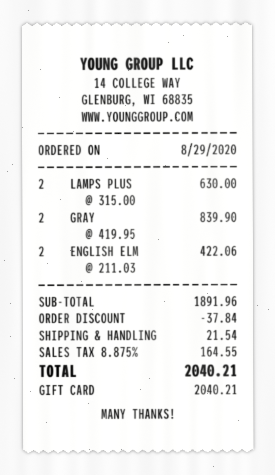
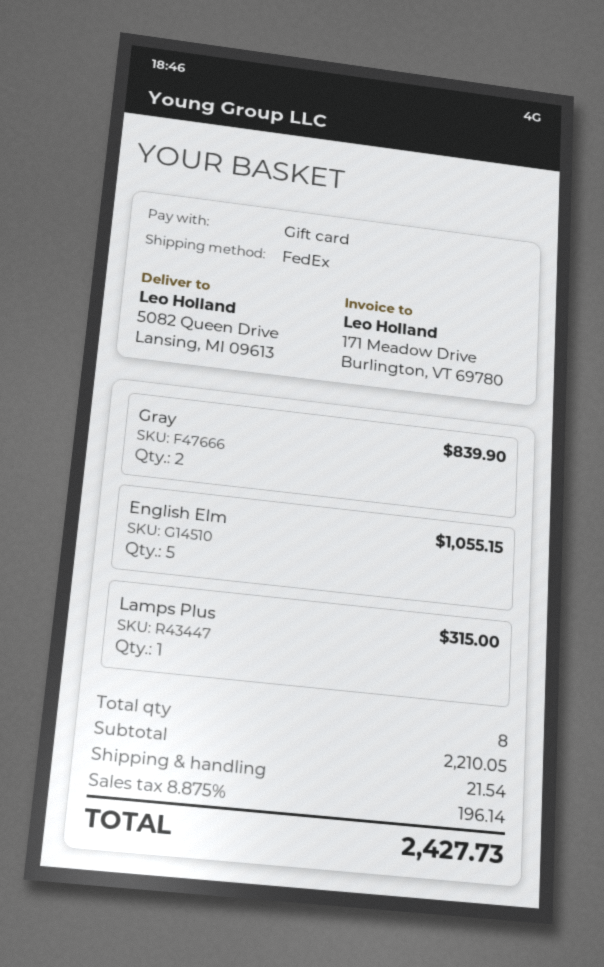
LAMPS PLUS: 2 for 630.00 -> 1 for 315.00
ENGLISH ELM: 2 for 422.06 -> 5 for 1055.15
subtotal: 1891.96 -> 2210.05
discount: 37.84 -> none
tax: 8.875% = 164.55 -> 8.875% = 196.14
total: 2040.21 -> 2427.73

